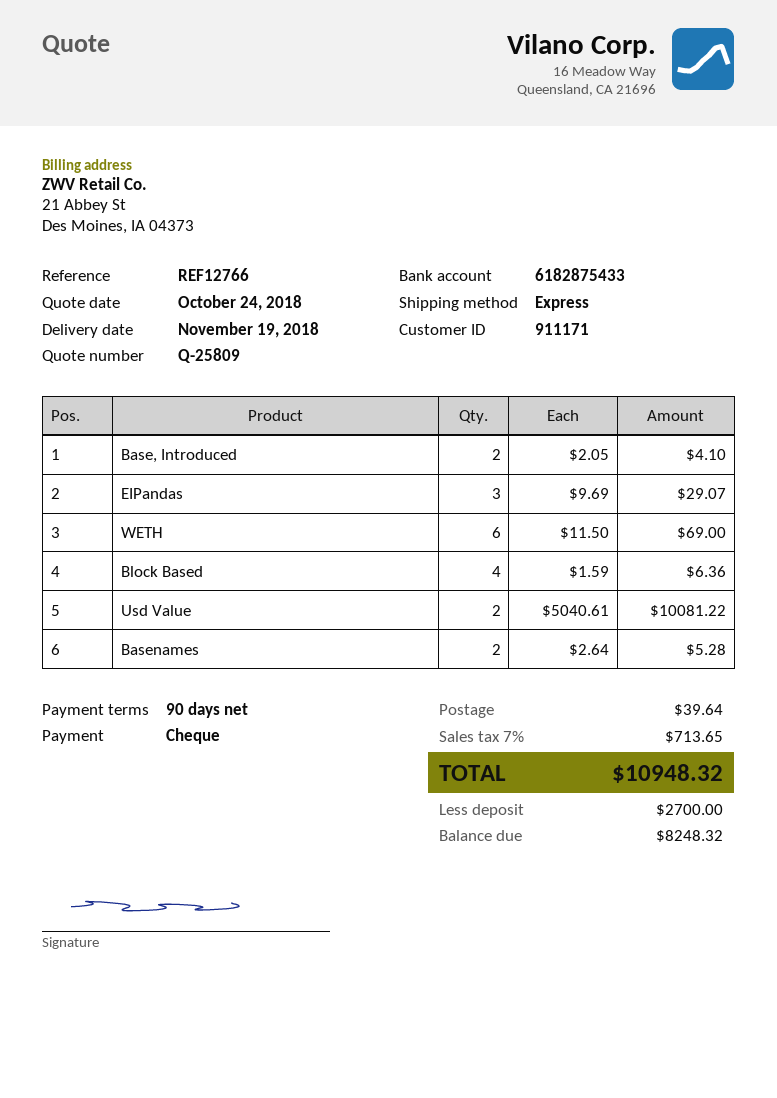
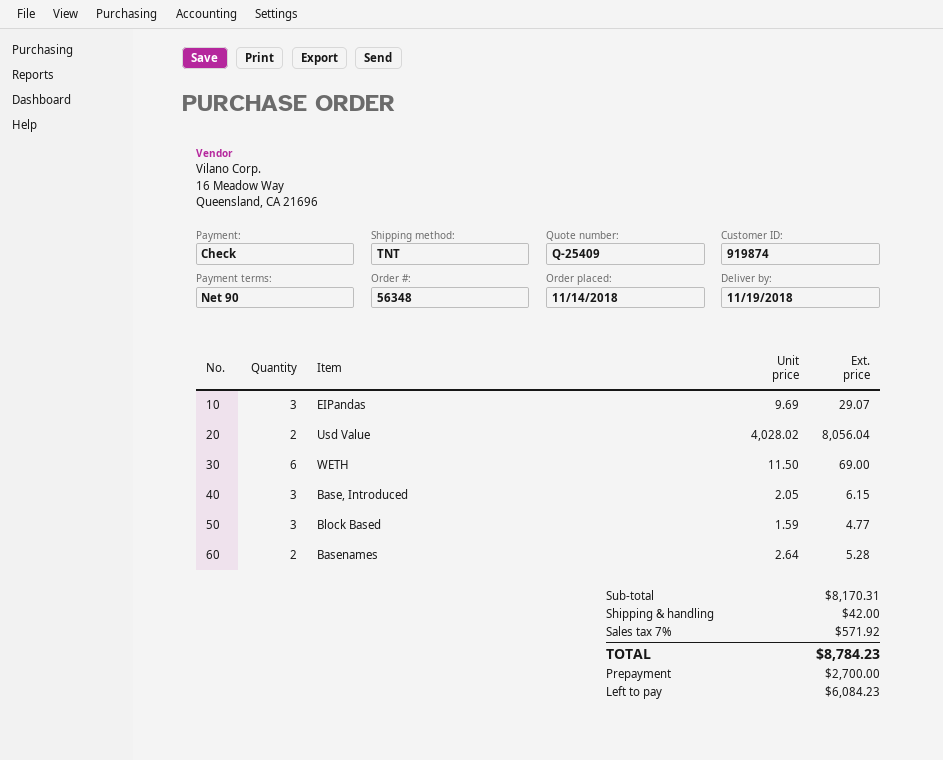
quote number: Q-25809 -> Q-25409
customer number: 911171 -> 919874
shipping method: express -> TNT
Base, Introduced: 2 x 2.05 = 4.10 -> 3 x 2.05 = 6.15
Block Based: 4 x 1.59 = 6.36 -> 3 x 1.59 = 4.77
Usd Value: 2 x 5040.61 = 10081.22 -> 2 x 4028.02 = 8056.04
shipping: 39.64 -> 42.00
tax: 7% = 713.65 -> 7% = 571.92
total: 10948.32 -> 8784.23
balance: 8248.32 -> 6084.23

